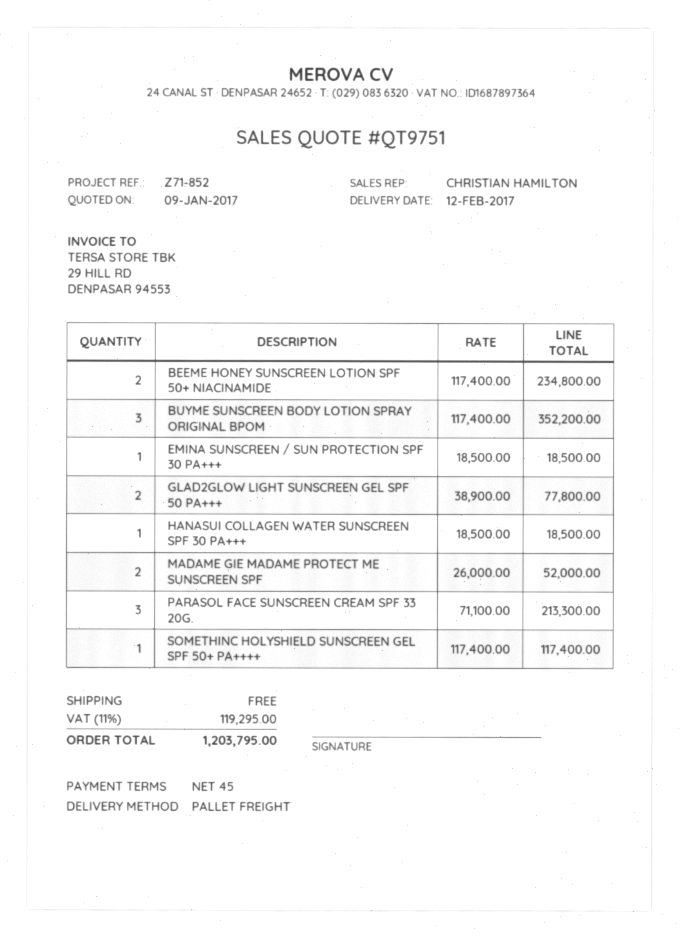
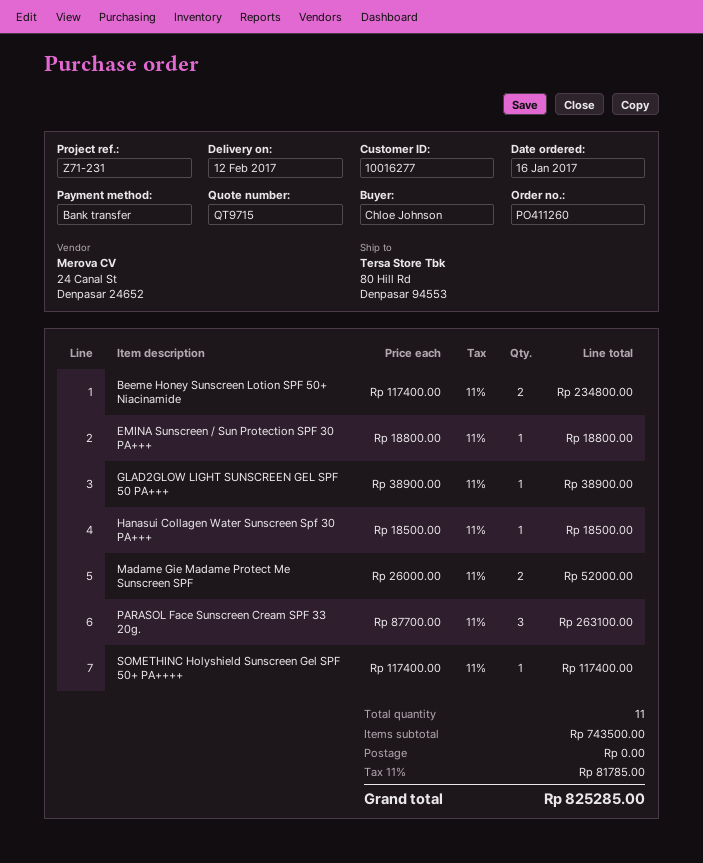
quote number: QT9751 -> QT9715
reference: Z71-852 -> Z71-231
BUYME SUNSCREEN BODY LOTION SPRAY ORIGINAL BPOM: 3 x 117400.00 = 352200.00 -> none
EMINA SUNSCREEN / SUN PROTECTION SPF 30 PA+++: 1 x 18500.00 = 18500.00 -> 1 x 18800.00 = 18800.00
GLAD2GLOW LIGHT SUNSCREEN GEL SPF 50 PA+++: 2 x 38900.00 = 77800.00 -> 1 x 38900.00 = 38900.00
PARASOL FACE SUNSCREEN CREAM SPF 33 20G.: 3 x 71100.00 = 213300.00 -> 3 x 87700.00 = 263100.00
tax: 11% = 119295.00 -> 11% = 81785.00
total: 1203795.00 -> 825285.00

